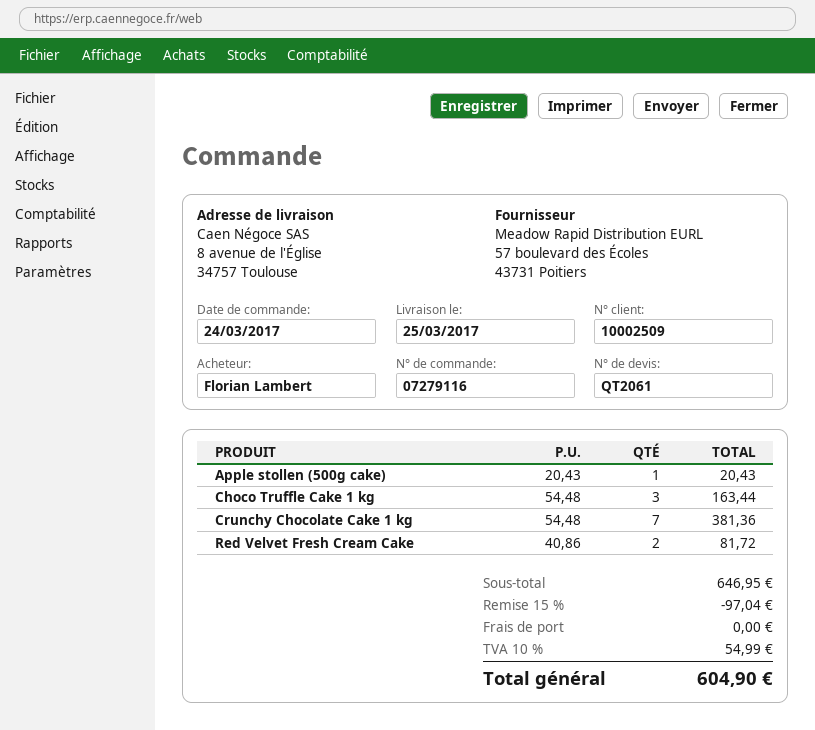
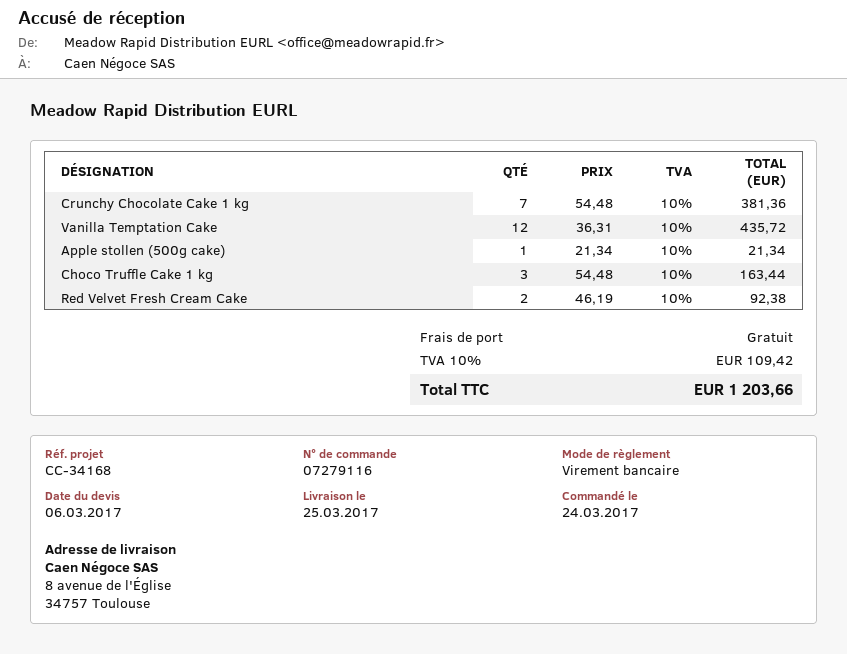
Apple stollen (500g cake): 1 x 20.43 = 20.43 -> 1 x 21.34 = 21.34
Red Velvet Fresh Cream Cake: 2 x 40.86 = 81.72 -> 2 x 46.19 = 92.38
Vanilla Temptation Cake: none -> 12 x 36.31 = 435.72
discount: 15% = 97.04 -> none
tax: 10% = 54.99 -> 10% = 109.42
total: 604.90 -> 1203.66

